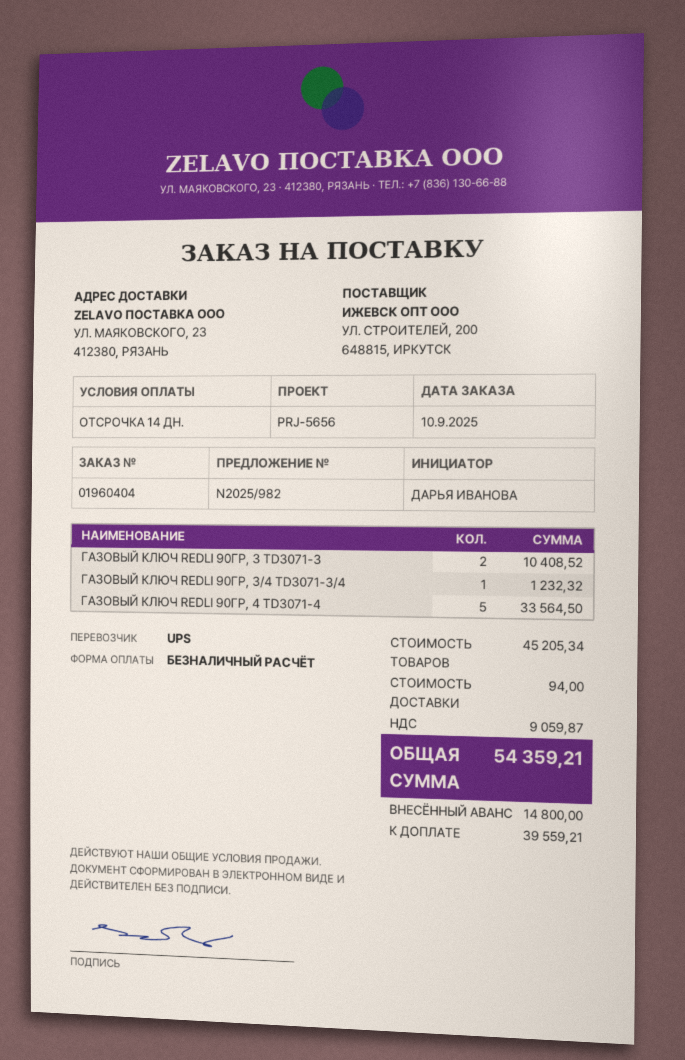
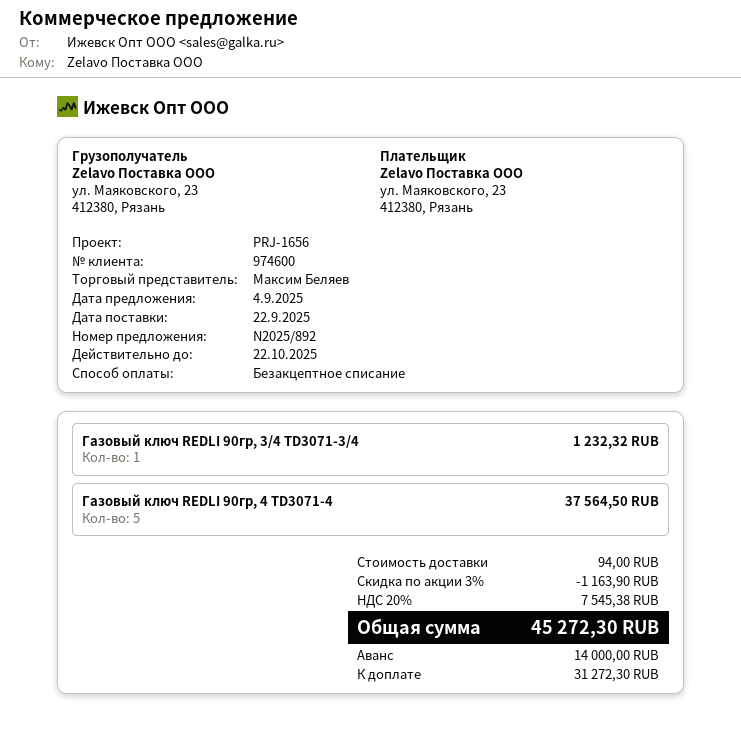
quote number: N2025/982 -> N2025/892
reference: PRJ-5656 -> PRJ-1656
payment method: bank transfer -> direct debit
ГАЗОВЫЙ КЛЮЧ REDLI 90ГР, 3 TD3071-3: 2 for 10408.52 -> none
ГАЗОВЫЙ КЛЮЧ REDLI 90ГР, 4 TD3071-4: 5 for 33564.50 -> 5 for 37564.50
discount: none -> 3% = 1163.90
tax: 9059.87 -> 7545.38
total: 54359.21 -> 45272.30
deposit: 14800.00 -> 14000.00
balance: 39559.21 -> 31272.30

